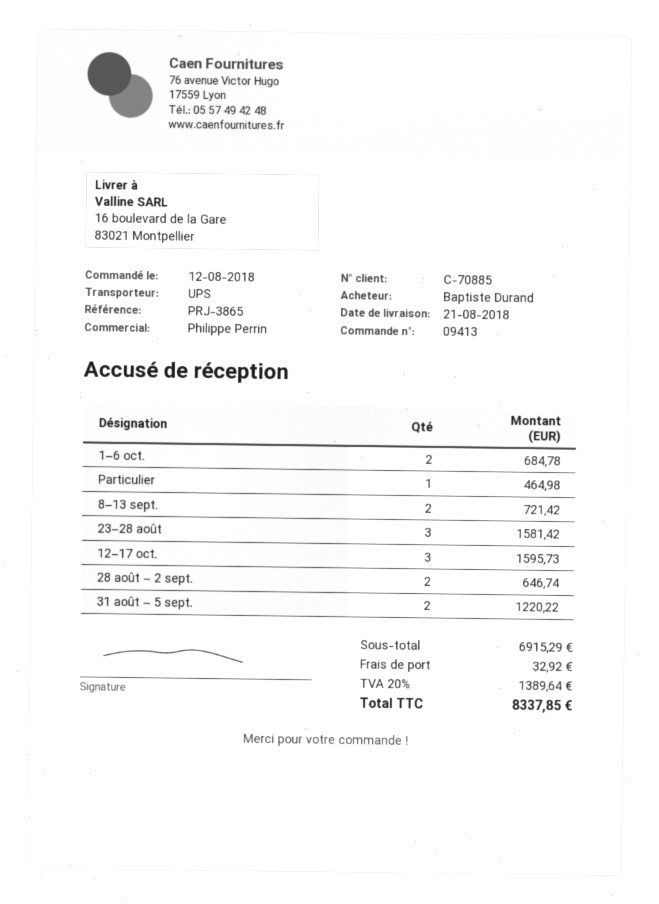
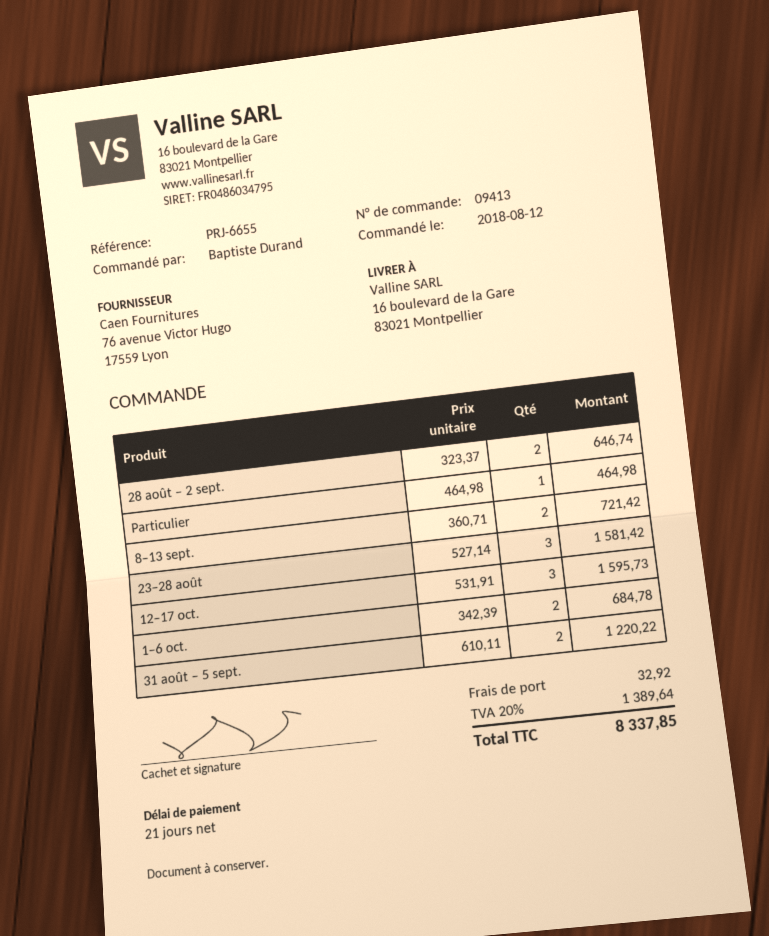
reference: PRJ-3865 -> PRJ-6655

